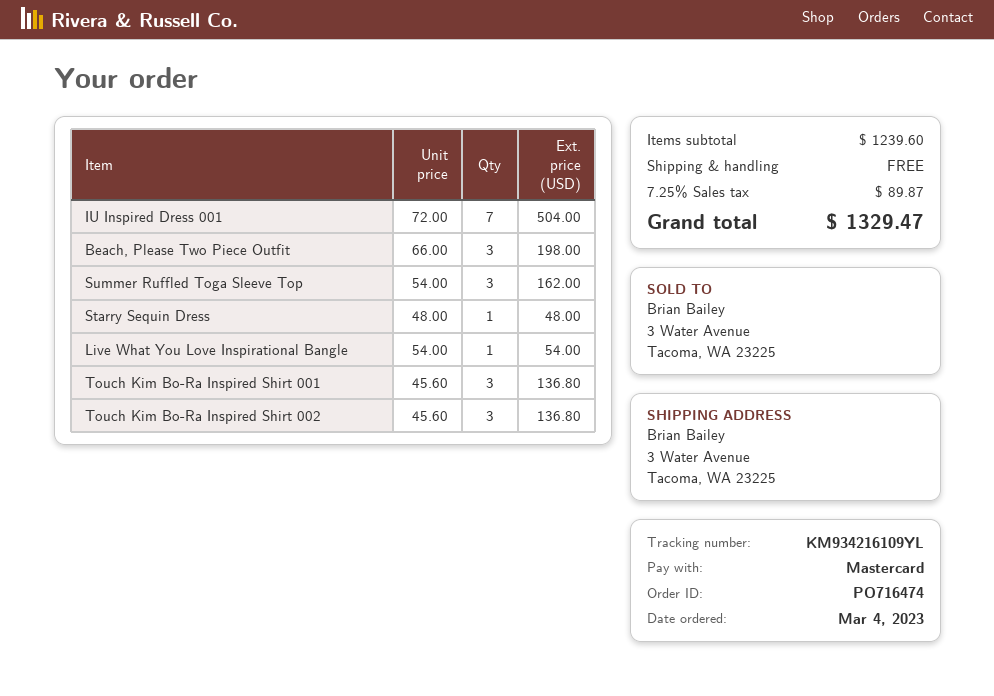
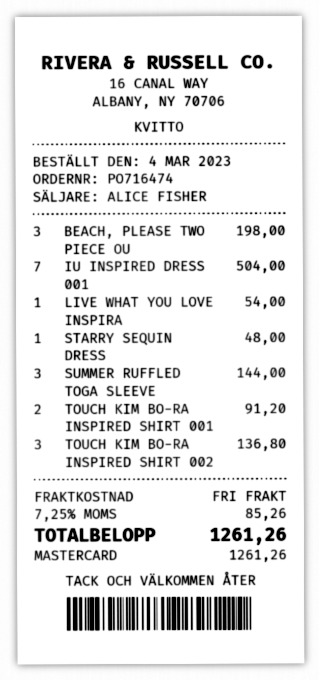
Summer Ruffled Toga Sleeve Top: 3 for 162.00 -> 3 for 144.00
Touch Kim Bo-Ra Inspired Shirt 001: 3 for 136.80 -> 2 for 91.20
tax: 7.25% = 89.87 -> 7.25% = 85.26
total: 1329.47 -> 1261.26

